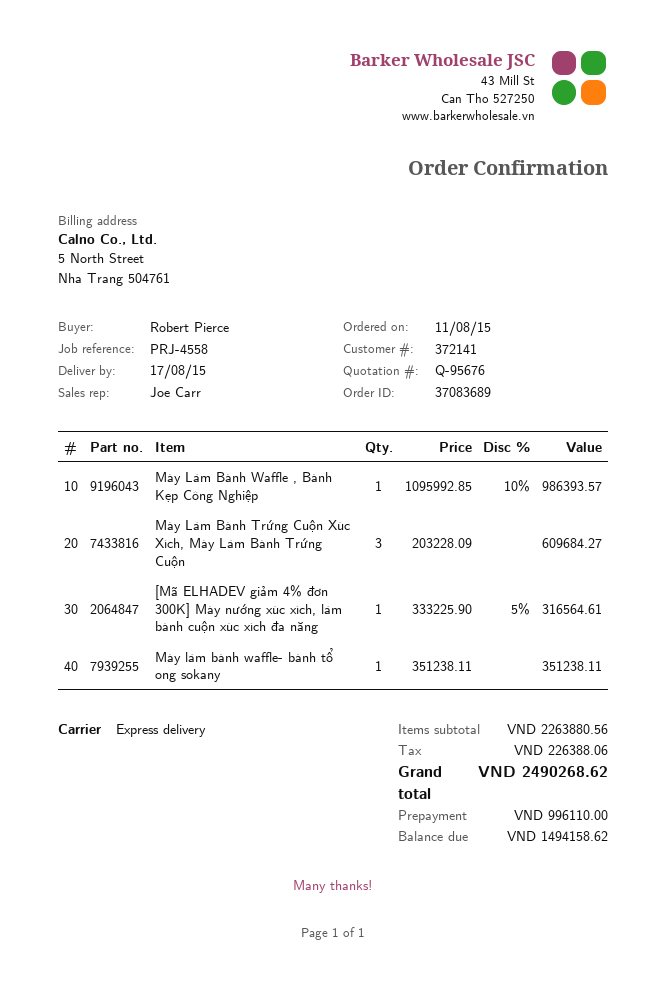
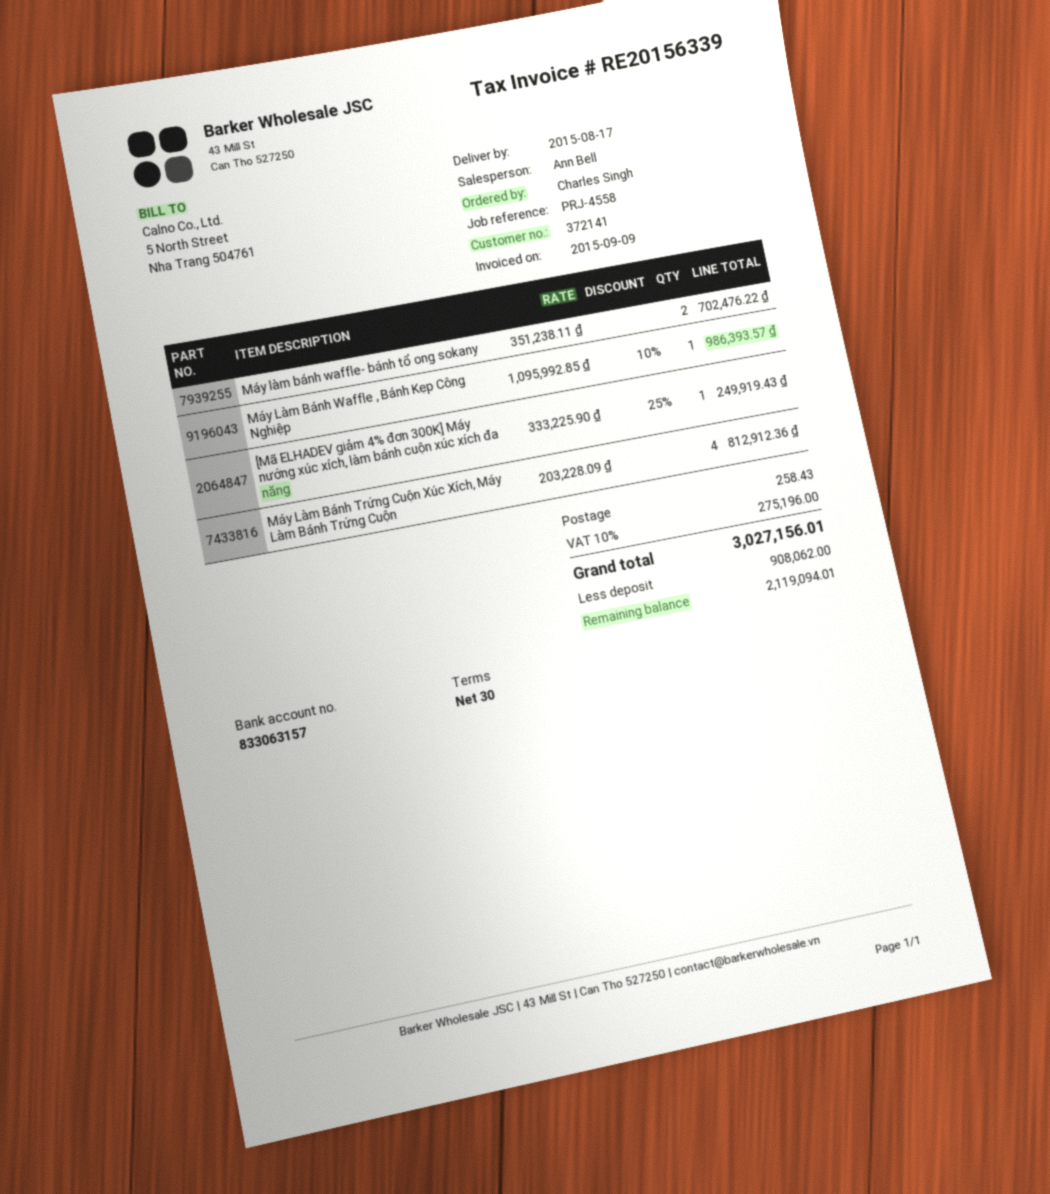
ordered by: Robert Pierce -> Charles Singh
sales rep: Joe Carr -> Ann Bell
Máy Làm Bánh Trứng Cuộn Xúc Xích, Máy Làm Bánh Trứng Cuộn: 3 x 203228.09 = 609684.27 -> 4 x 203228.09 = 812912.36
[Mã ELHADEV giảm 4% đơn 300K] Máy nướng xúc xích, làm bánh cuộn xúc xích đa năng: 1 x 333225.90 - 5% = 316564.61 -> 1 x 333225.90 - 25% = 249919.43
Máy làm bánh waffle- bánh tổ ong sokany: 1 x 351238.11 = 351238.11 -> 2 x 351238.11 = 702476.22
shipping: none -> 258.43
tax: 226388.06 -> 275196.00
total: 2490268.62 -> 3027156.01
deposit: 996110.00 -> 908062.00
balance: 1494158.62 -> 2119094.01

